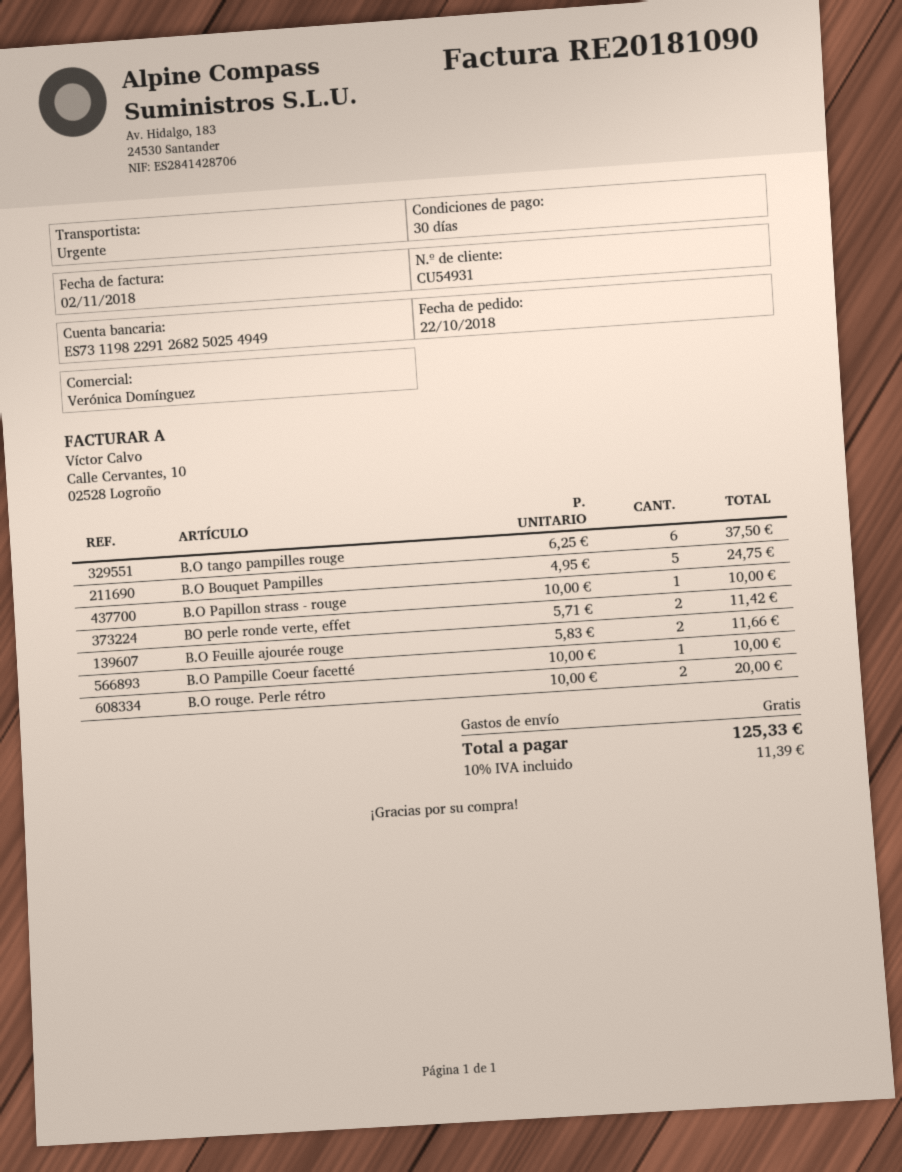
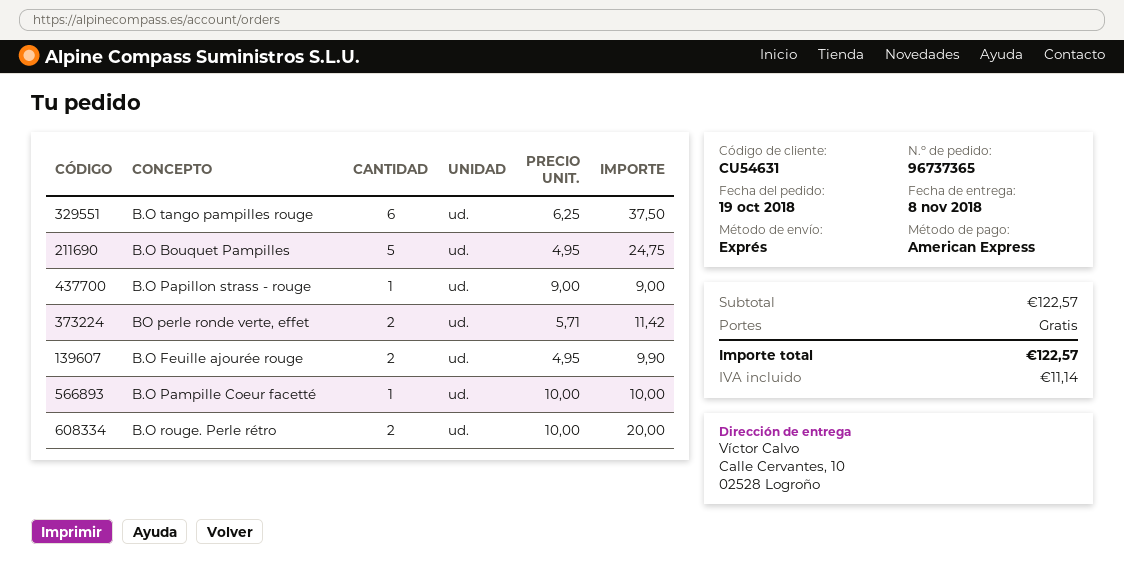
order date: 2018-10-22 -> 2018-10-19
customer number: CU54931 -> CU54631
B.O Papillon strass - rouge: 1 x 10.00 = 10.00 -> 1 x 9.00 = 9.00
B.O Feuille ajourée rouge: 2 x 5.83 = 11.66 -> 2 x 4.95 = 9.90
tax: 11.39 -> 11.14
total: 125.33 -> 122.57

